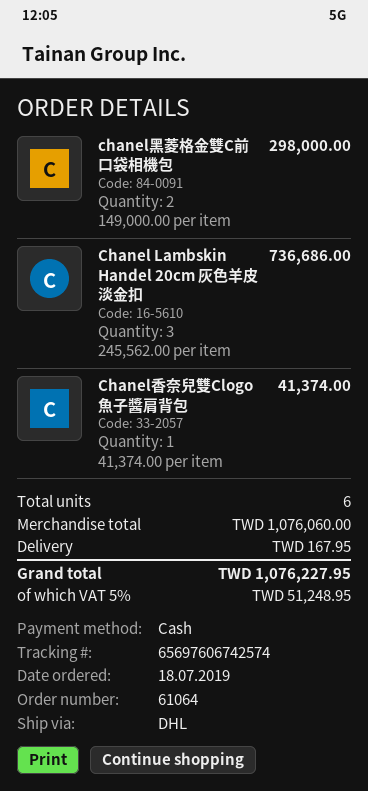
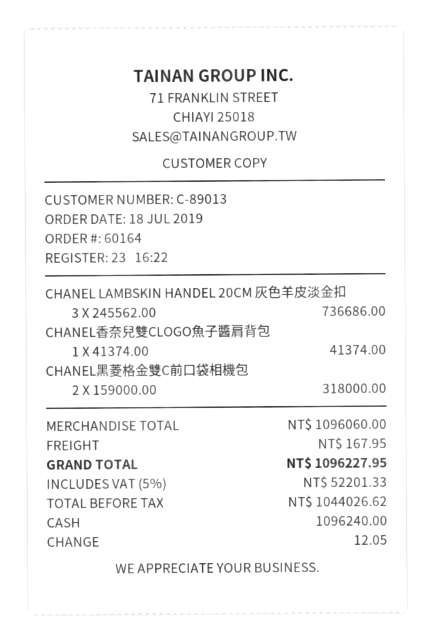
order number: 61064 -> 60164
chanel黑菱格金雙C前口袋相機包: 2 x 149000.00 = 298000.00 -> 2 x 159000.00 = 318000.00
subtotal: 1076060.00 -> 1096060.00
tax: 5% = 51248.95 -> 5% = 52201.33
total: 1076227.95 -> 1096227.95

